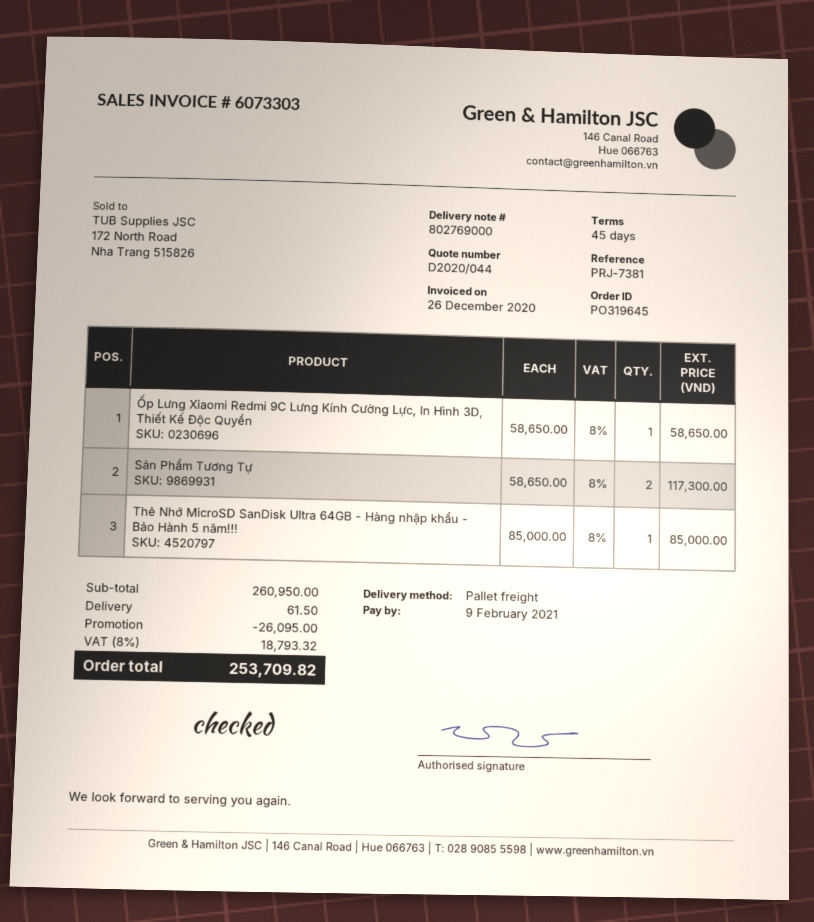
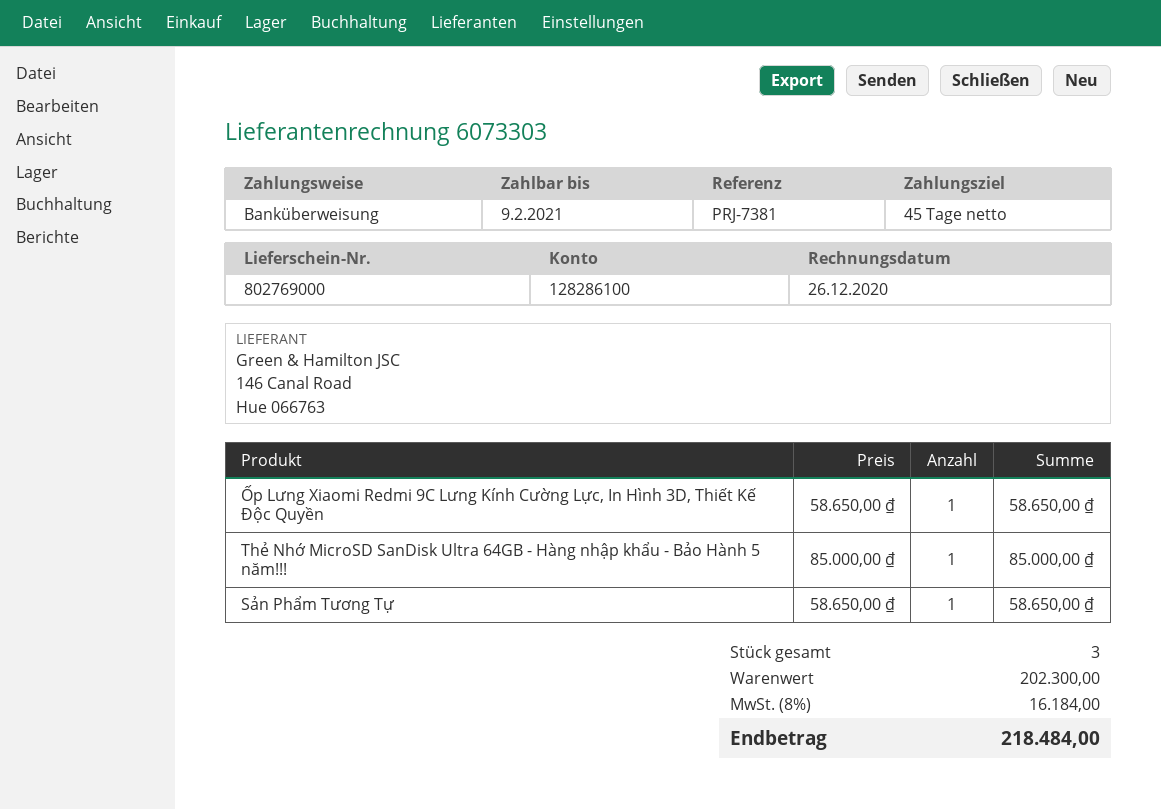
Sản Phẩm Tương Tự: 2 x 58650.00 = 117300.00 -> 1 x 58650.00 = 58650.00
subtotal: 260950.00 -> 202300.00
discount: 26095.00 -> none
shipping: 61.50 -> none
tax: 8% = 18793.32 -> 8% = 16184.00
total: 253709.82 -> 218484.00

